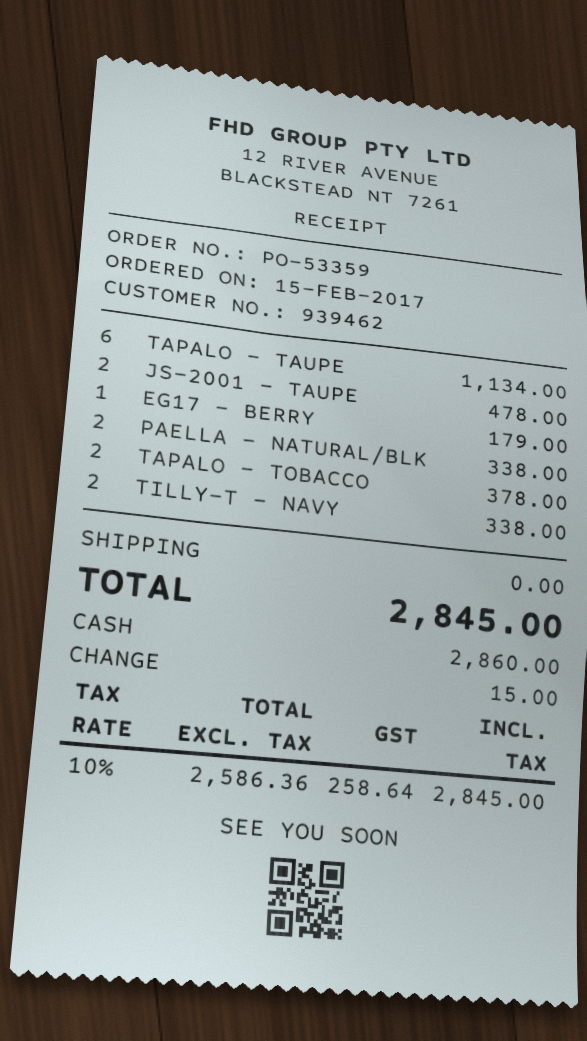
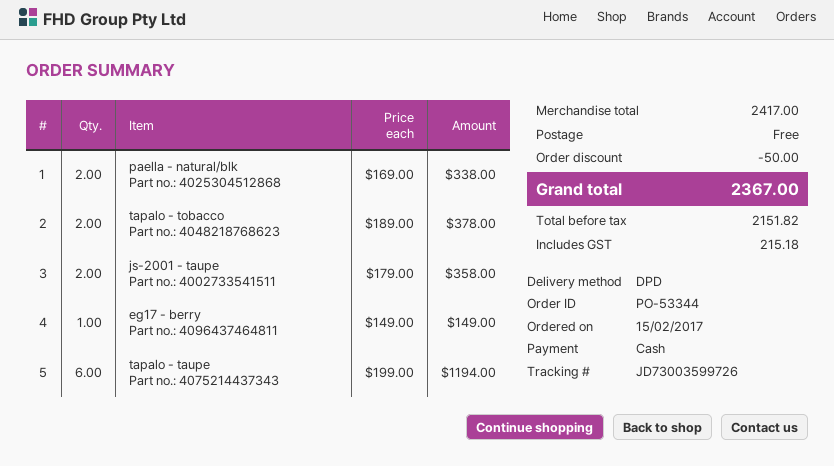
order number: PO-53359 -> PO-53344
TAPALO - TAUPE: 6 for 1134.00 -> 6 for 1194.00
JS-2001 - TAUPE: 2 for 478.00 -> 2 for 358.00
EG17 - BERRY: 1 for 179.00 -> 1 for 149.00
TILLY-T - NAVY: 2 for 338.00 -> none
discount: none -> 50.00
net: 2586.36 -> 2151.82
tax: 258.64 -> 215.18
total: 2845.00 -> 2367.00

